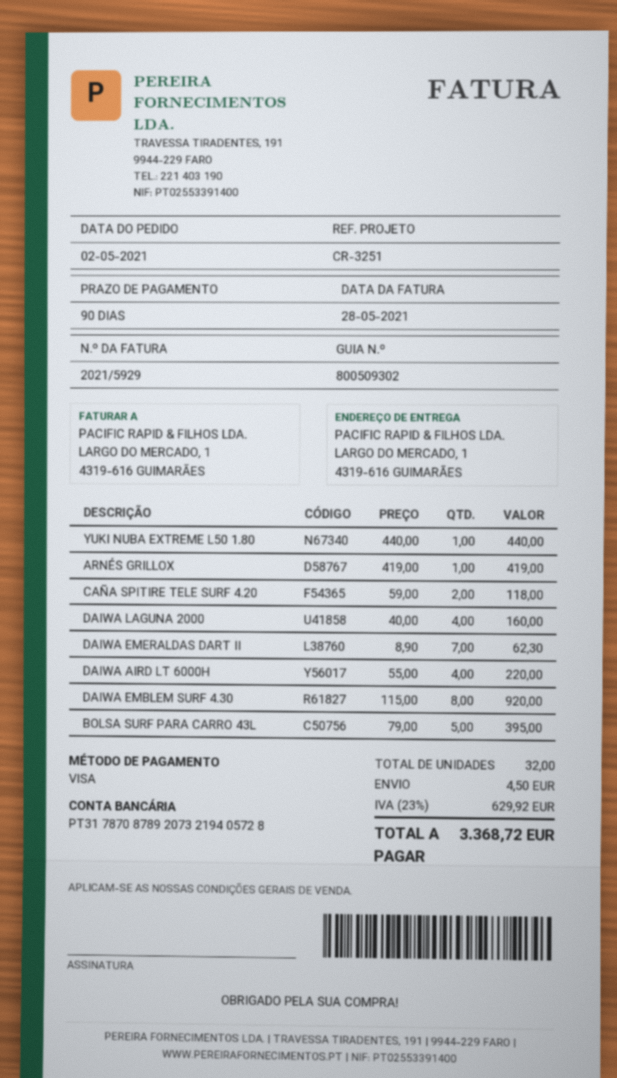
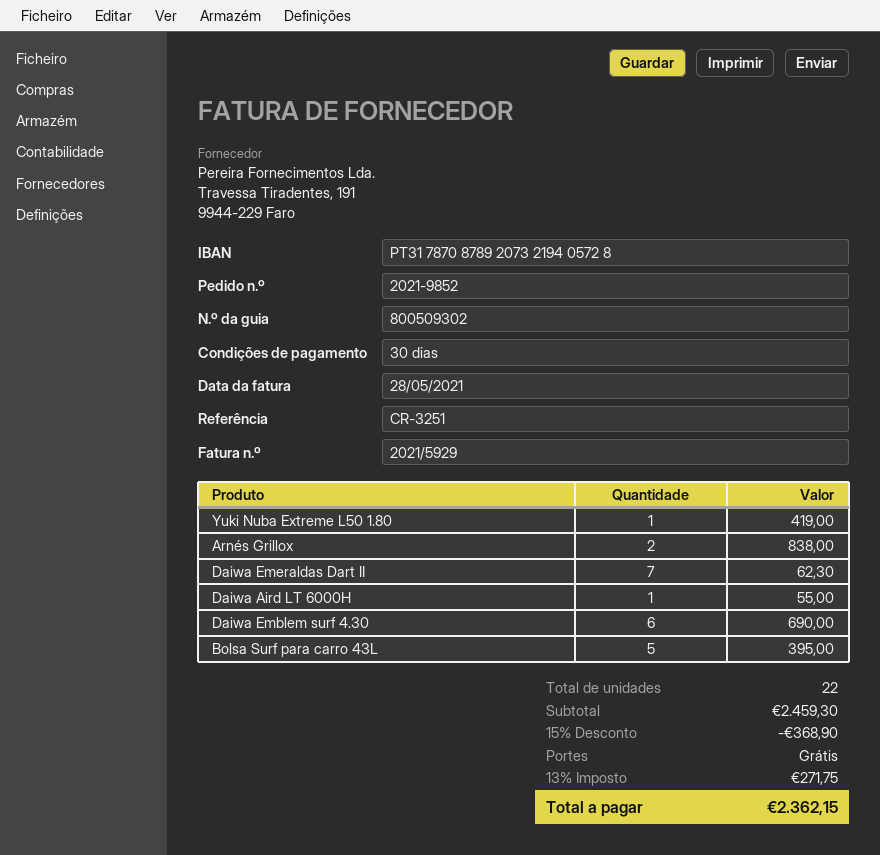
payment terms: 90 days -> 30 days
YUKI NUBA EXTREME L50 1.80: 1 for 440.00 -> 1 for 419.00
ARNÉS GRILLOX: 1 for 419.00 -> 2 for 838.00
CAÑA SPITIRE TELE SURF 4.20: 2 for 118.00 -> none
DAIWA LAGUNA 2000: 4 for 160.00 -> none
DAIWA AIRD LT 6000H: 4 for 220.00 -> 1 for 55.00
DAIWA EMBLEM SURF 4.30: 8 for 920.00 -> 6 for 690.00
total quantity: 32 -> 22
discount: none -> 15% = 368.90
shipping: 4.50 -> 0.00
tax: 23% = 629.92 -> 13% = 271.75
total: 3368.72 -> 2362.15

